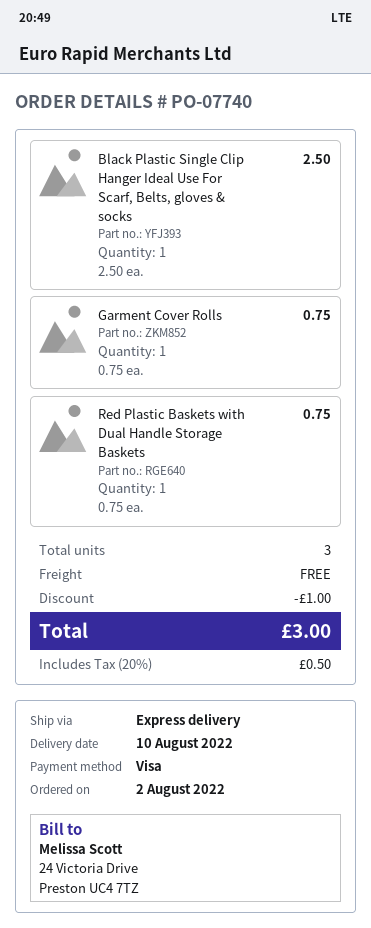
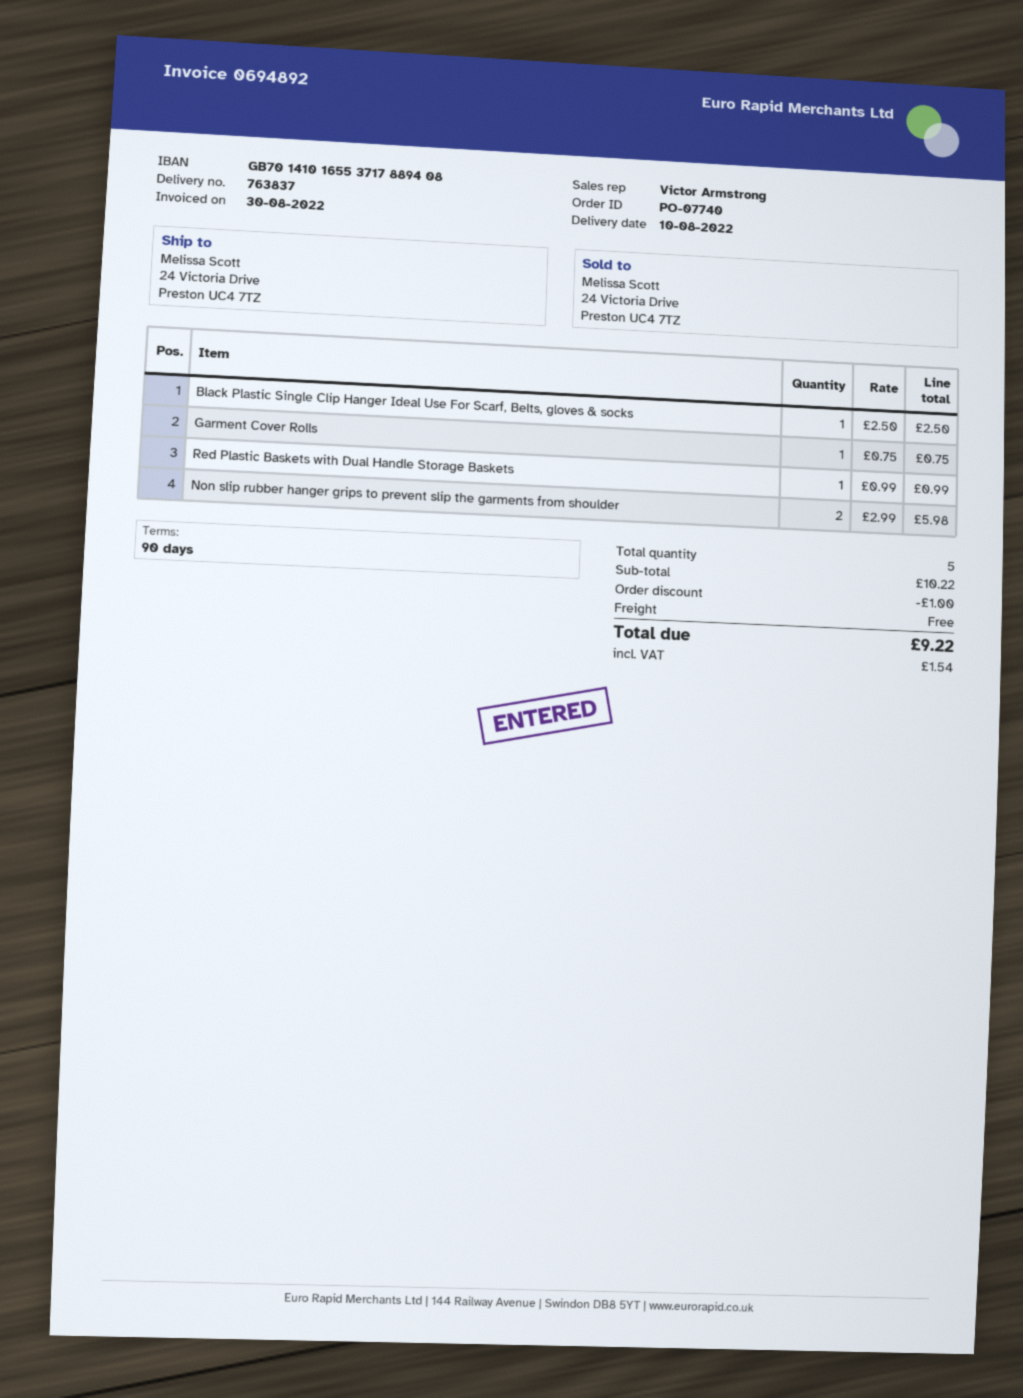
Red Plastic Baskets with Dual Handle Storage Baskets: 1 x 0.75 = 0.75 -> 1 x 0.99 = 0.99
Non slip rubber hanger grips to prevent slip the garments from shoulder: none -> 2 x 2.99 = 5.98
total quantity: 3 -> 5
tax: 0.50 -> 1.54
total: 3.00 -> 9.22

